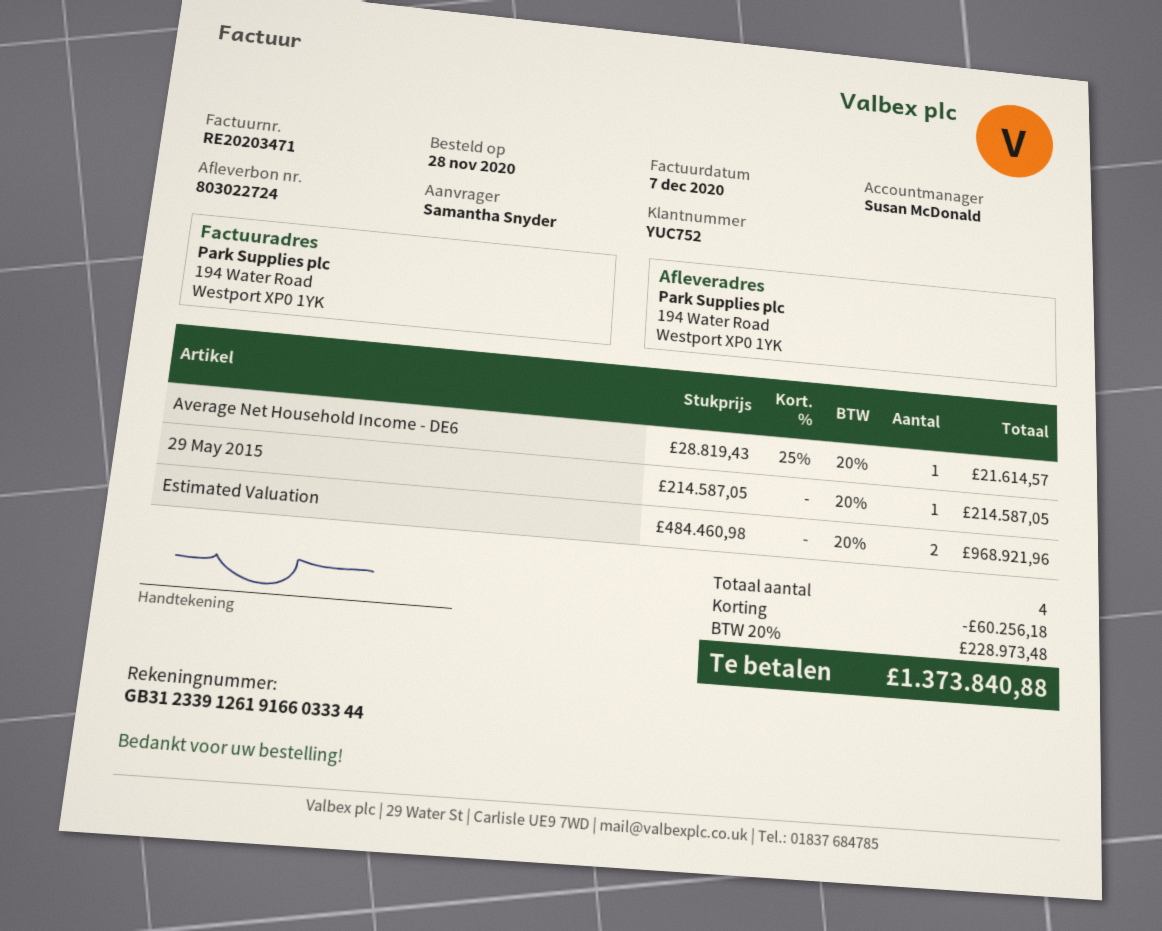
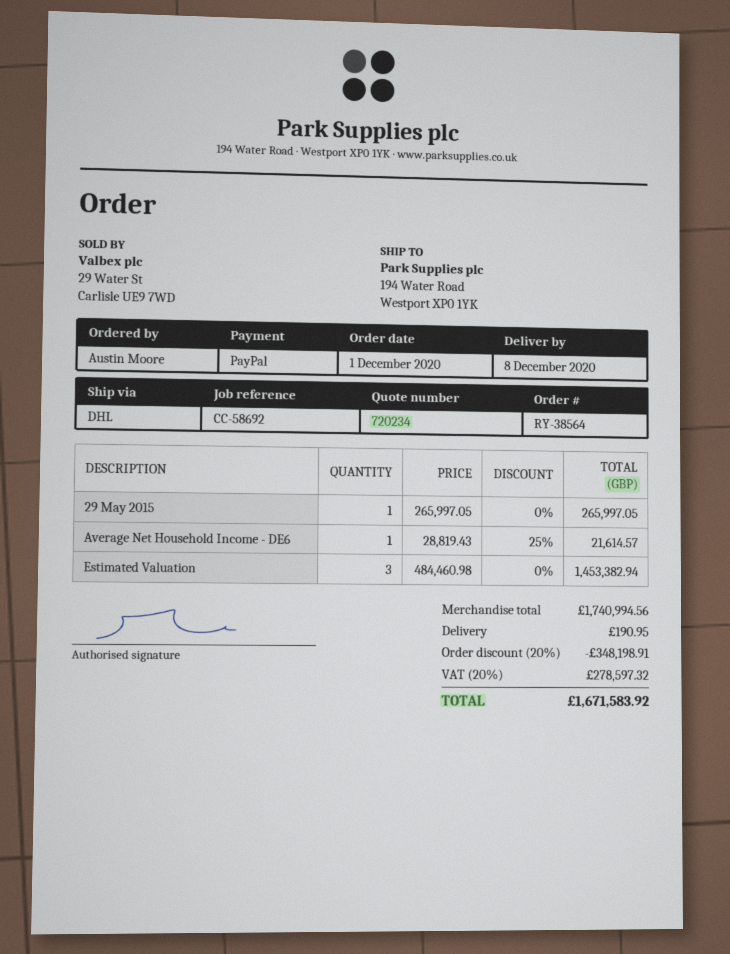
order date: 2020-11-28 -> 2020-12-01
ordered by: Samantha Snyder -> Austin Moore
29 May 2015: 1 x 214587.05 = 214587.05 -> 1 x 265997.05 = 265997.05
Estimated Valuation: 2 x 484460.98 = 968921.96 -> 3 x 484460.98 = 1453382.94
discount: 60256.18 -> 348198.91
shipping: none -> 190.95
tax: 20% = 228973.48 -> 20% = 278597.32
total: 1373840.88 -> 1671583.92

